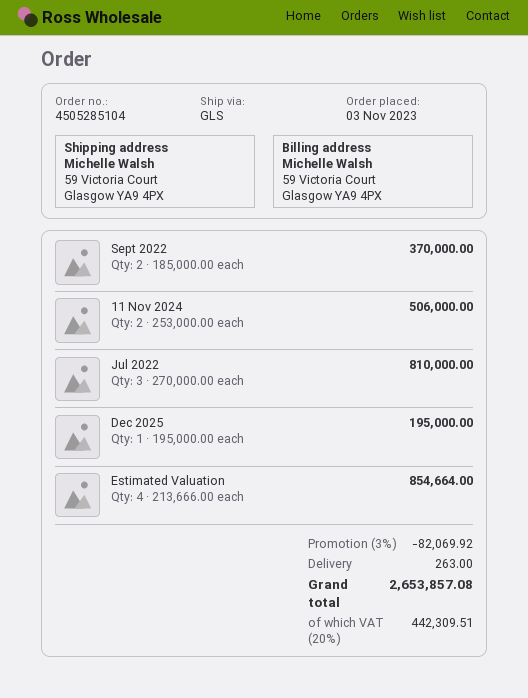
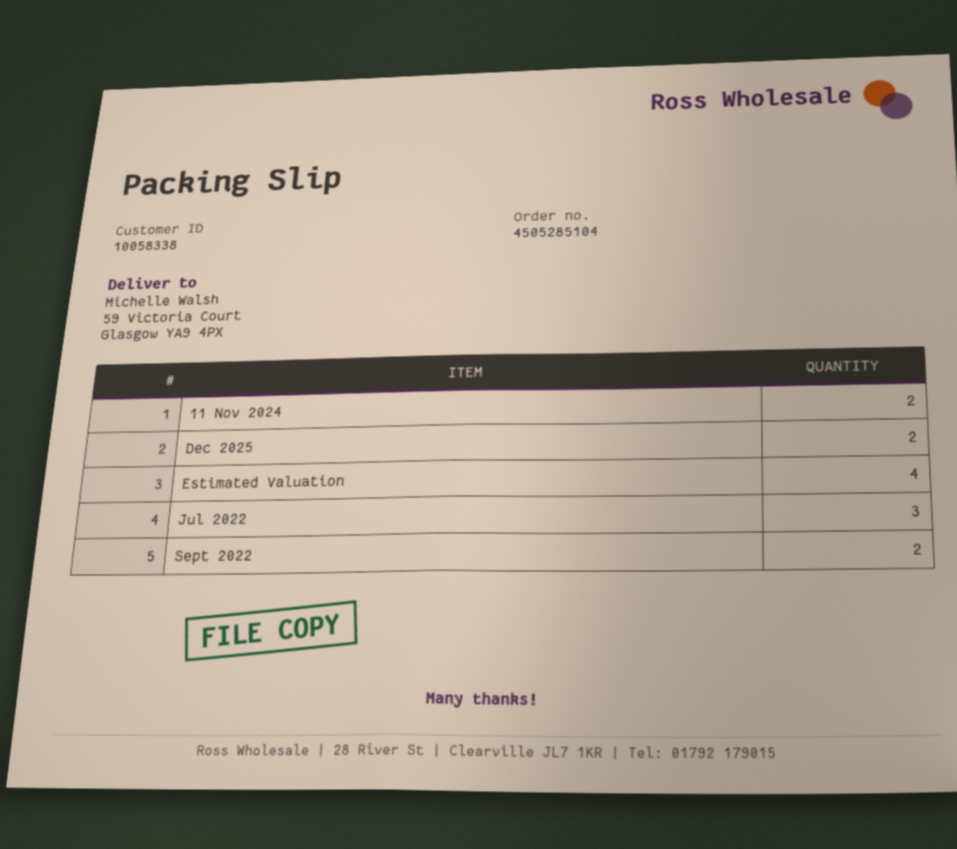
Dec 2025: 1 -> 2

